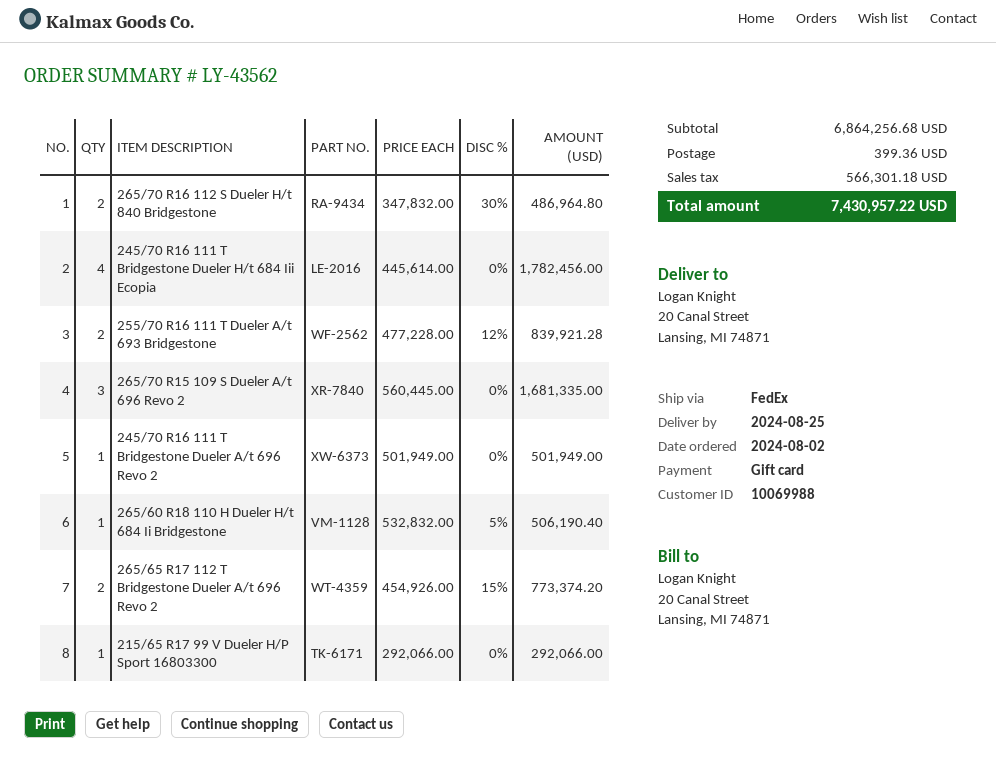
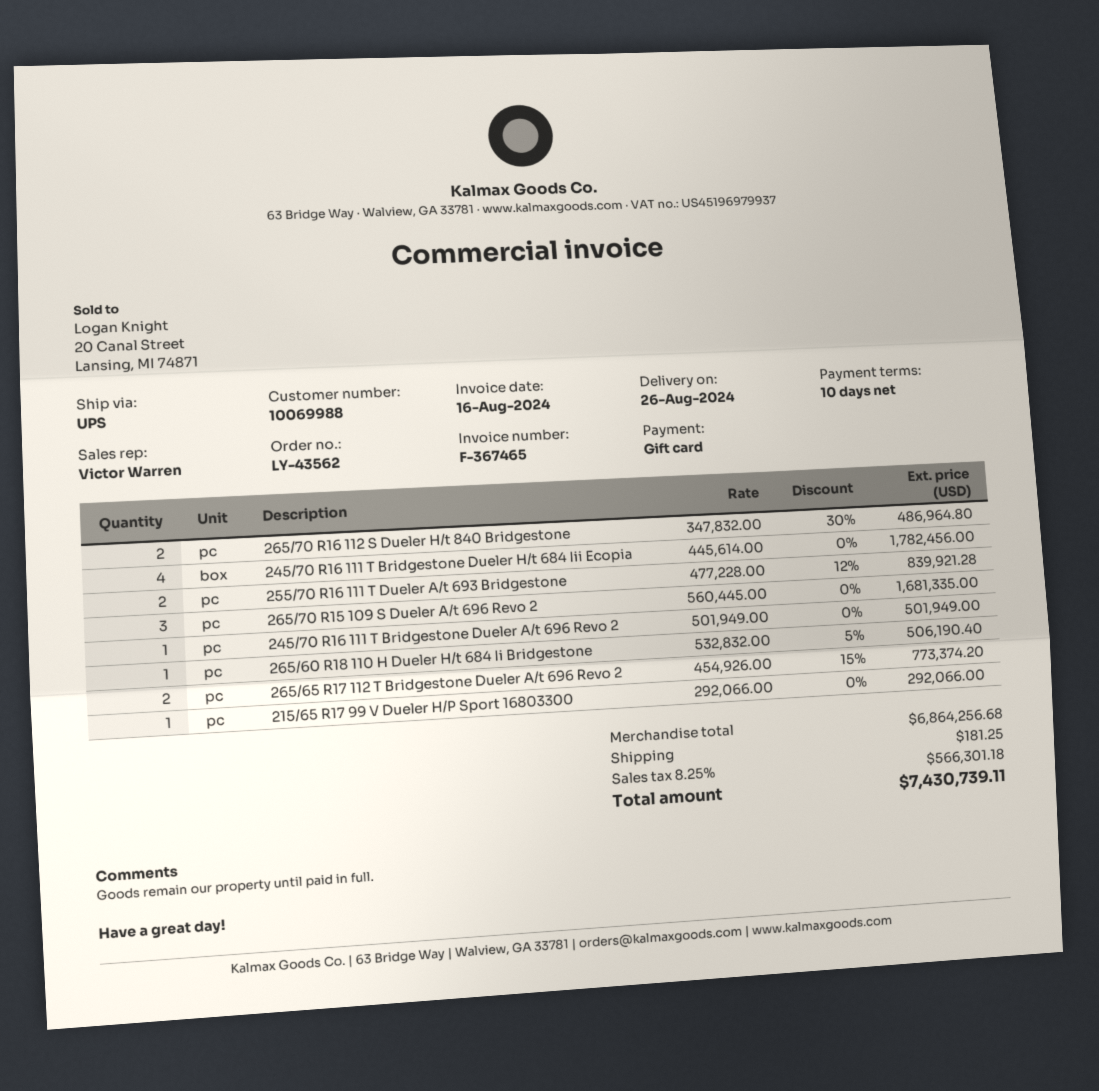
delivery date: 2024-08-25 -> 2024-08-26
shipping method: FedEx -> UPS
shipping: 399.36 -> 181.25
total: 7430957.22 -> 7430739.11

